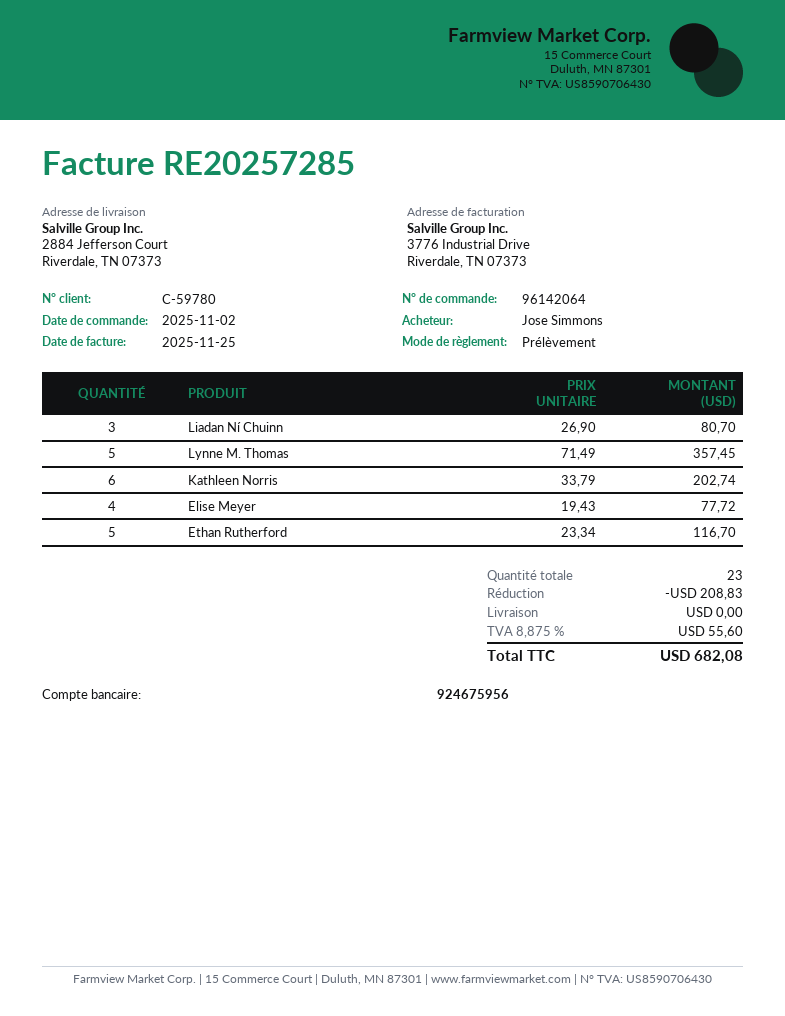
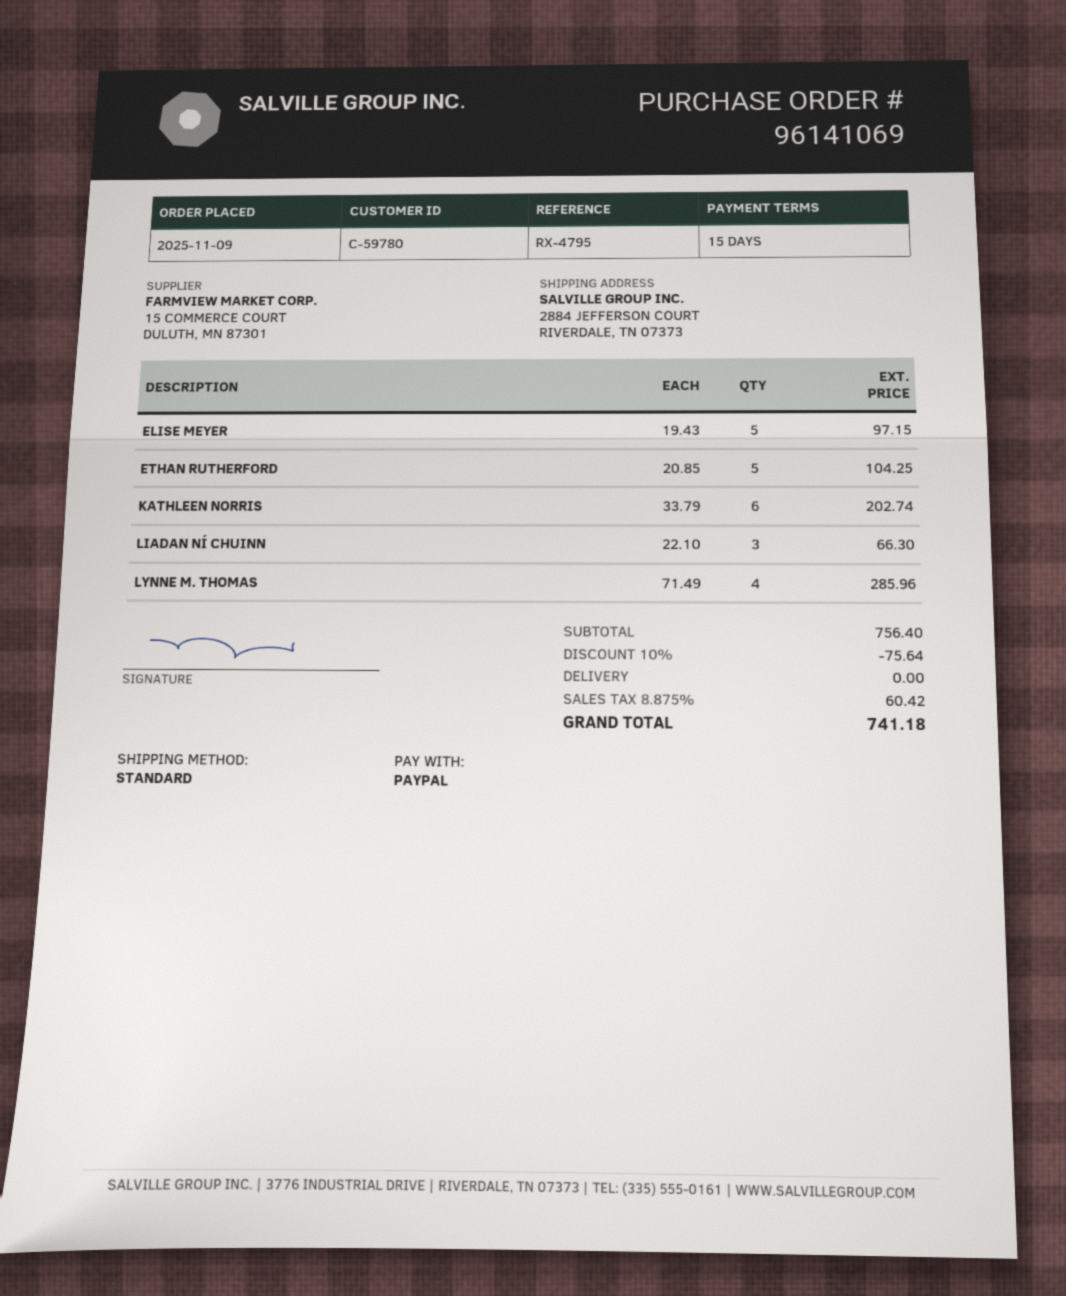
order number: 96142064 -> 96141069
order date: 2025-11-02 -> 2025-11-09
payment method: direct debit -> PayPal
Liadan Ní Chuinn: 3 x 26.90 = 80.70 -> 3 x 22.10 = 66.30
Lynne M. Thomas: 5 x 71.49 = 357.45 -> 4 x 71.49 = 285.96
Elise Meyer: 4 x 19.43 = 77.72 -> 5 x 19.43 = 97.15
Ethan Rutherford: 5 x 23.34 = 116.70 -> 5 x 20.85 = 104.25
discount: 208.83 -> 75.64
tax: 8.875% = 55.60 -> 8.875% = 60.42
total: 682.08 -> 741.18

